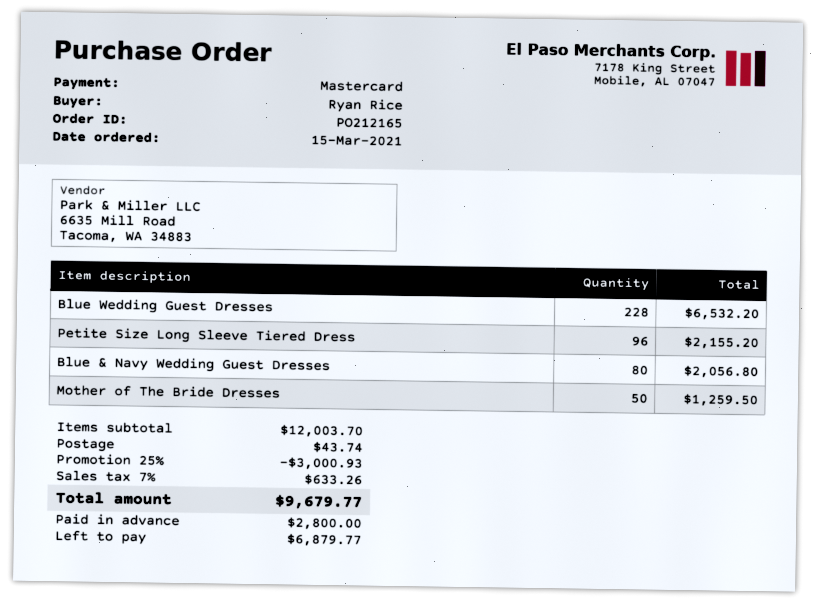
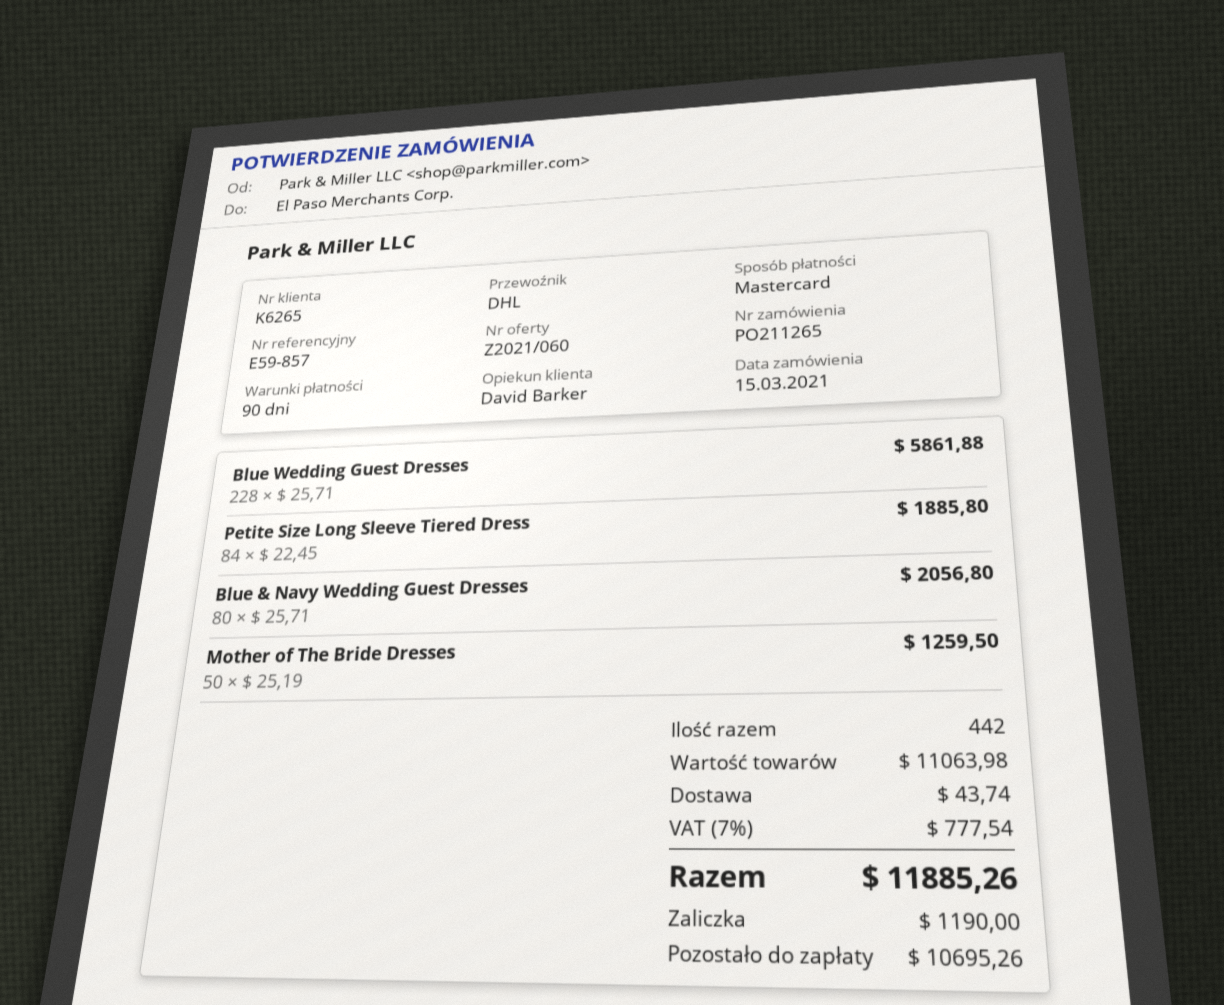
order number: PO212165 -> PO211265
Blue Wedding Guest Dresses: 228 for 6532.20 -> 228 for 5861.88
Petite Size Long Sleeve Tiered Dress: 96 for 2155.20 -> 84 for 1885.80
subtotal: 12003.70 -> 11063.98
discount: 25% = 3000.93 -> none
tax: 7% = 633.26 -> 7% = 777.54
total: 9679.77 -> 11885.26
deposit: 2800.00 -> 1190.00
balance: 6879.77 -> 10695.26

